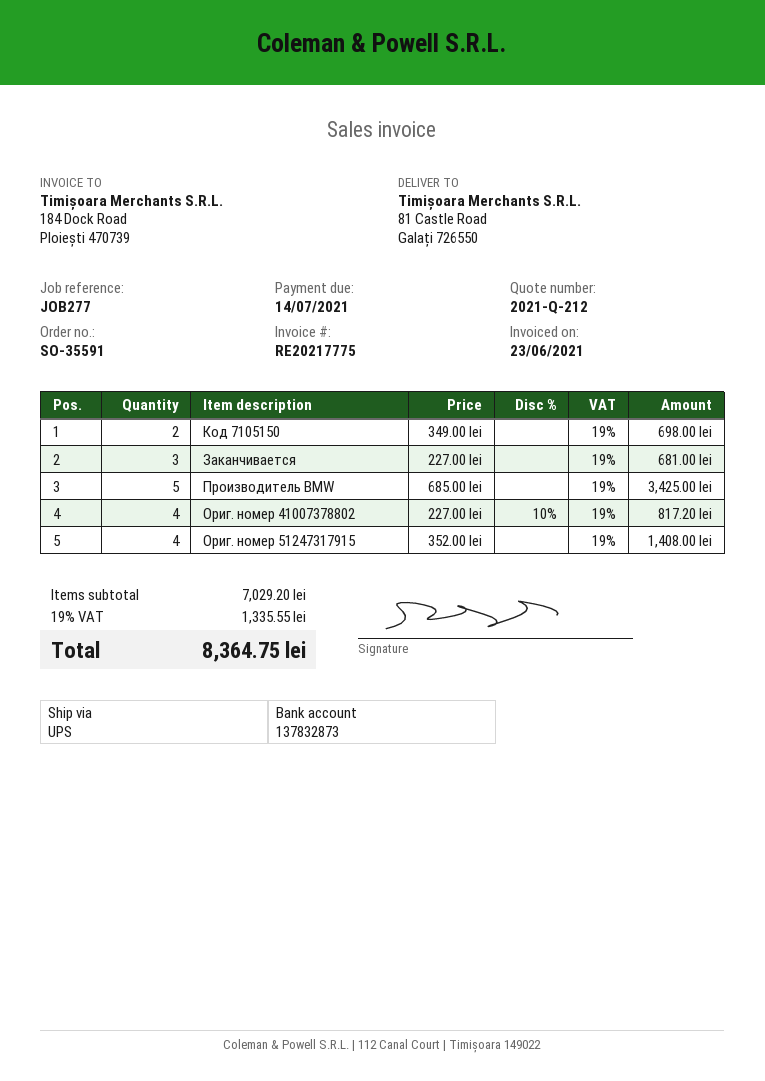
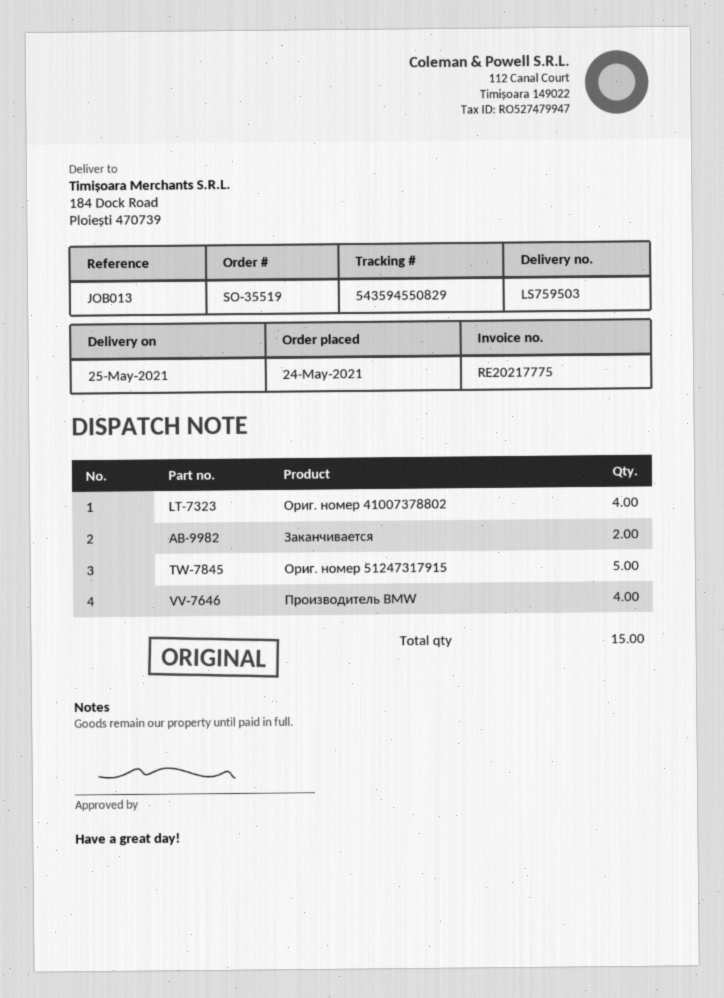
order number: SO-35591 -> SO-35519
reference: JOB277 -> JOB013
ship to: 81 Castle Road, Galați 726550 -> 184 Dock Road, Ploiești 470739
Код 7105150: 2 -> none
Заканчивается: 3 -> 2
Производитель BMW: 5 -> 4
Ориг. номер 51247317915: 4 -> 5

